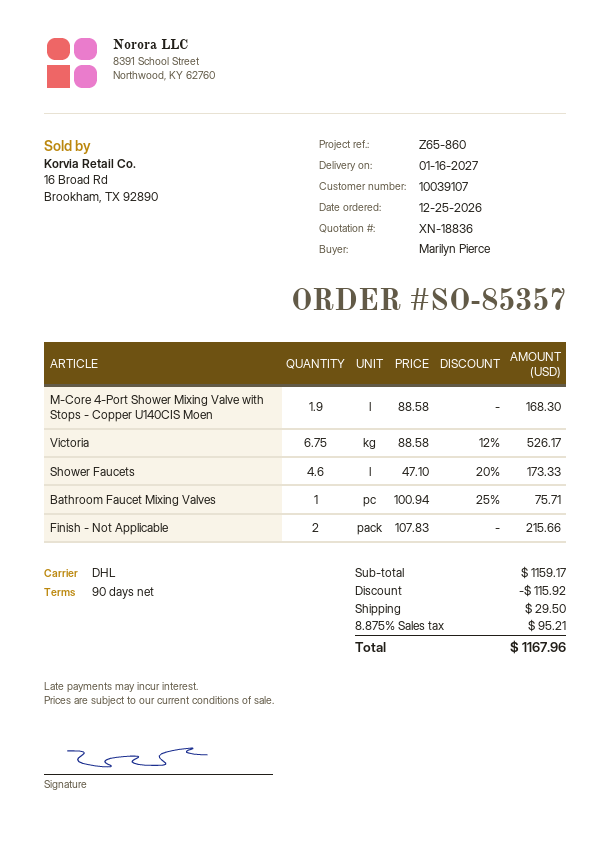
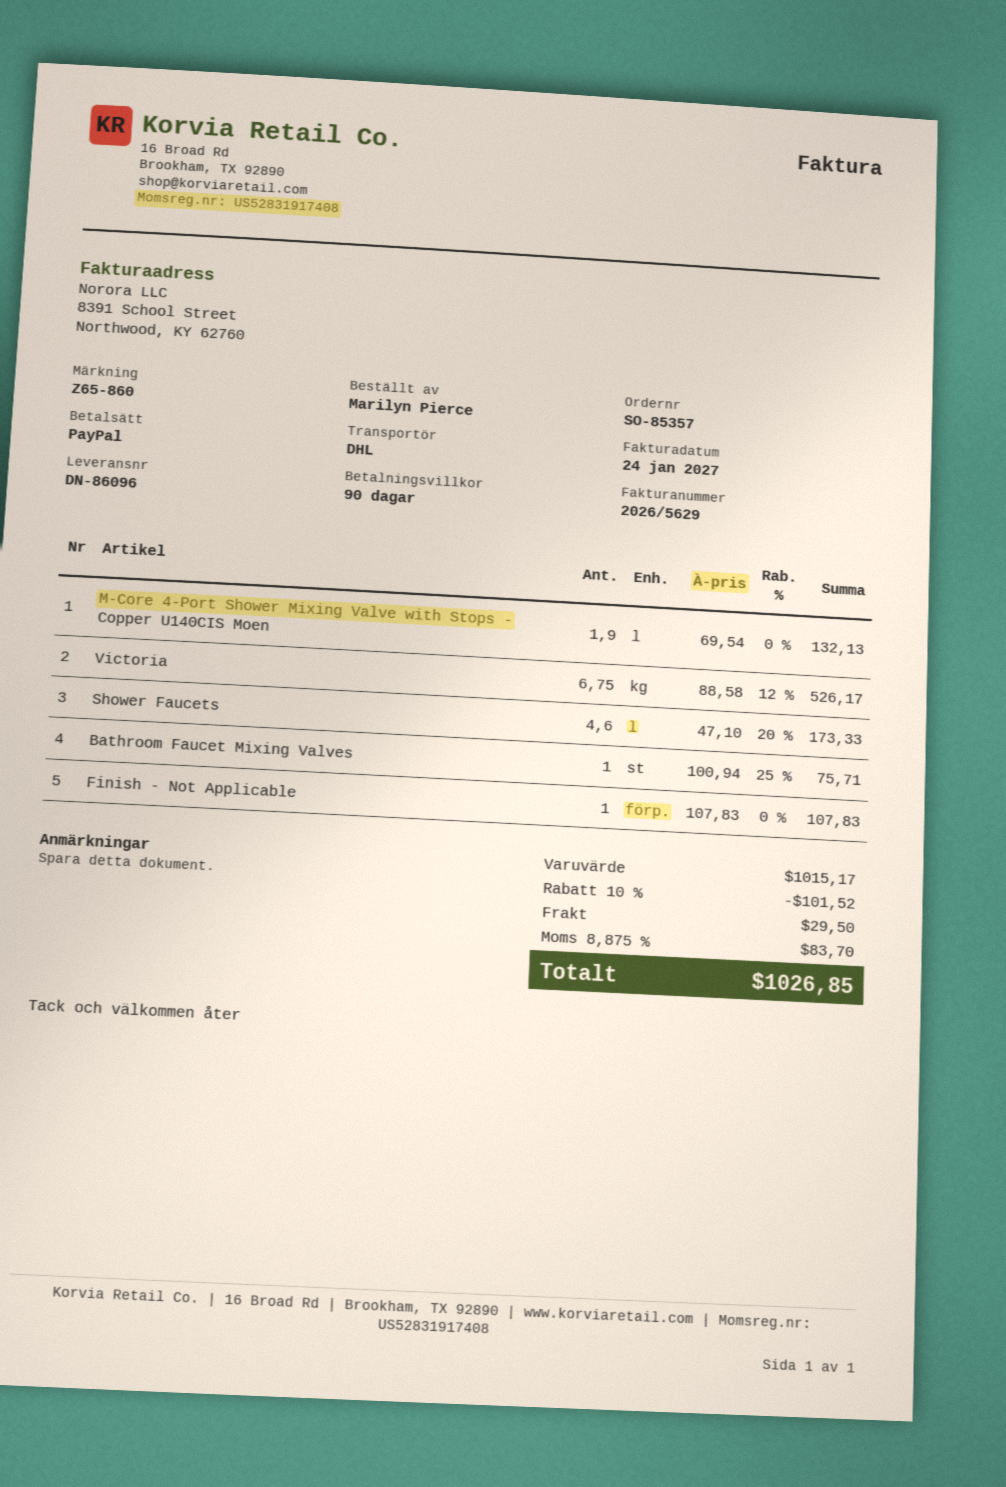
M-Core 4-Port Shower Mixing Valve with Stops - Copper U140CIS Moen: 1.9 x 88.58 = 168.30 -> 1.9 x 69.54 = 132.13
Finish - Not Applicable: 2 x 107.83 = 215.66 -> 1 x 107.83 = 107.83
subtotal: 1159.17 -> 1015.17
discount: 115.92 -> 101.52
tax: 8.875% = 95.21 -> 8.875% = 83.70
total: 1167.96 -> 1026.85

